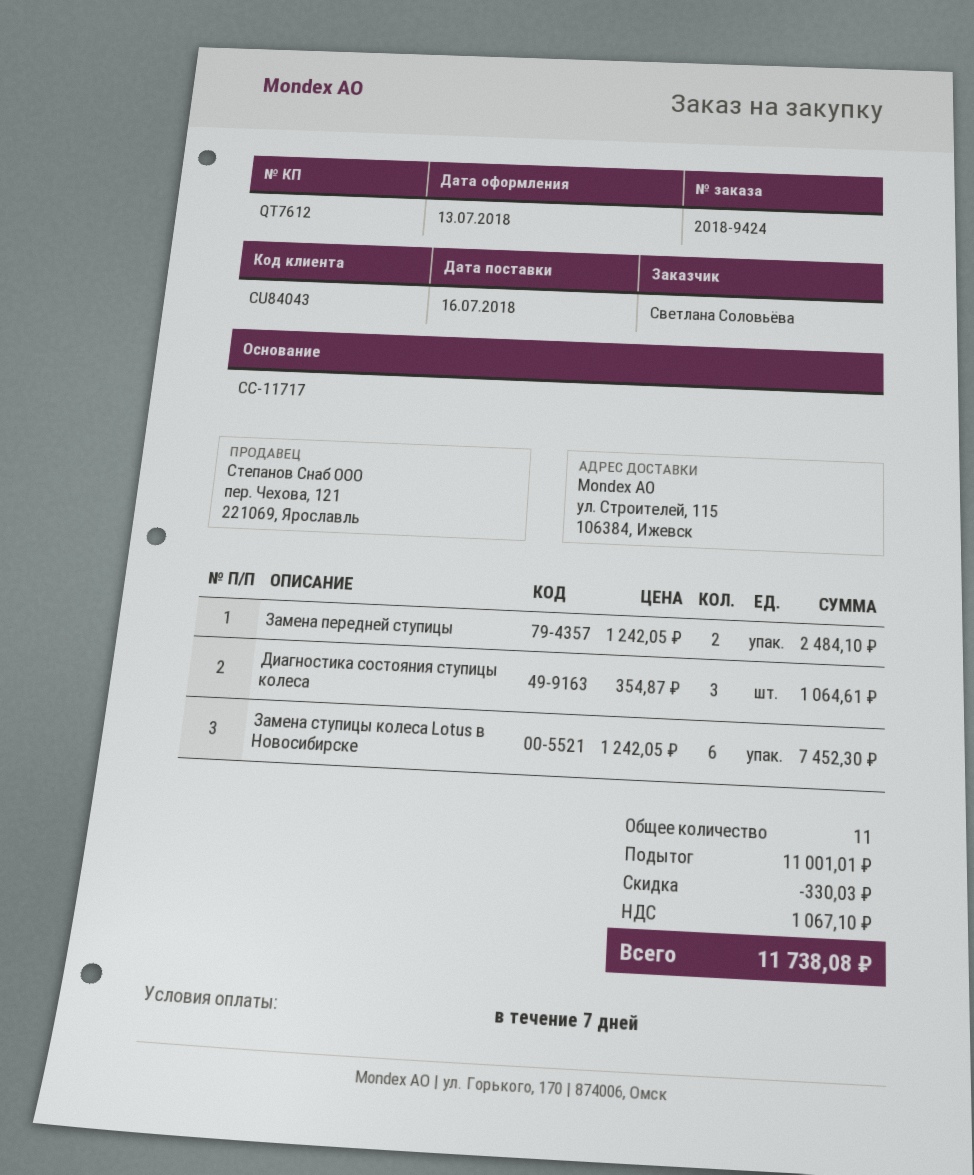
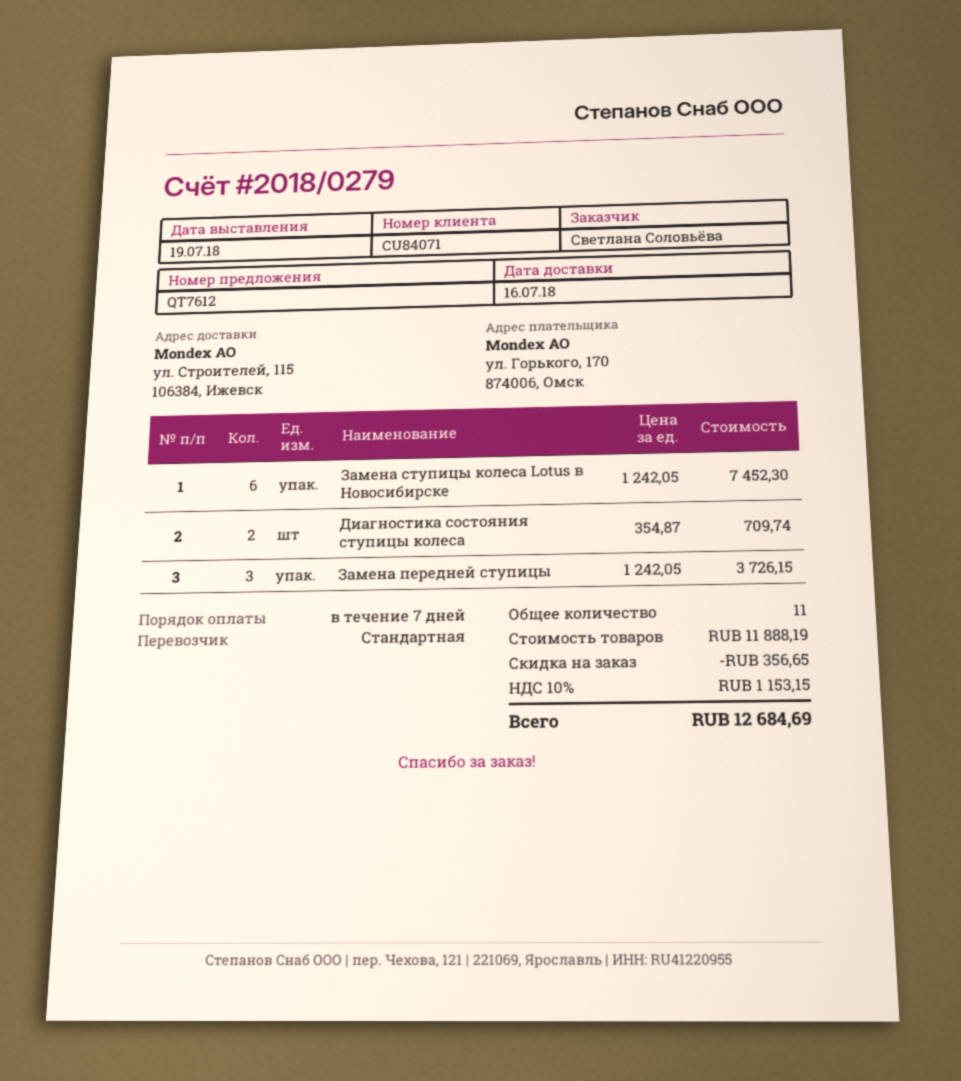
customer number: CU84043 -> CU84071
Замена передней ступицы: 2 x 1242.05 = 2484.10 -> 3 x 1242.05 = 3726.15
Диагностика состояния ступицы колеса: 3 x 354.87 = 1064.61 -> 2 x 354.87 = 709.74
subtotal: 11001.01 -> 11888.19
discount: 330.03 -> 356.65
tax: 1067.10 -> 1153.15
total: 11738.08 -> 12684.69

